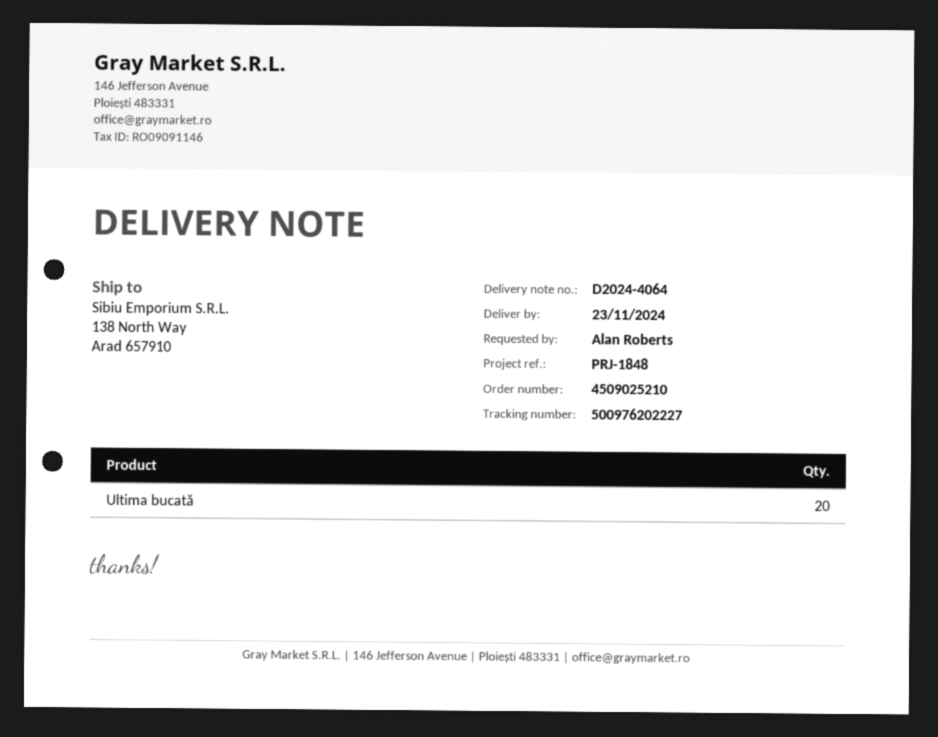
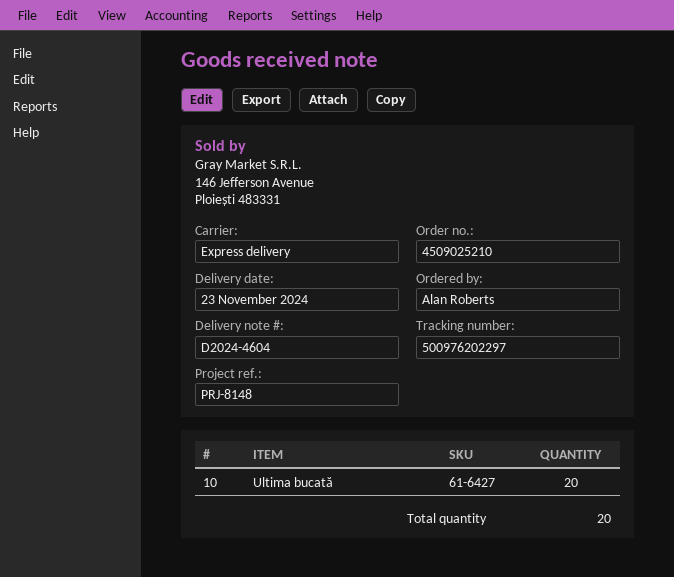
delivery note number: D2024-4064 -> D2024-4604
reference: PRJ-1848 -> PRJ-8148
tracking number: 500976202227 -> 500976202297

